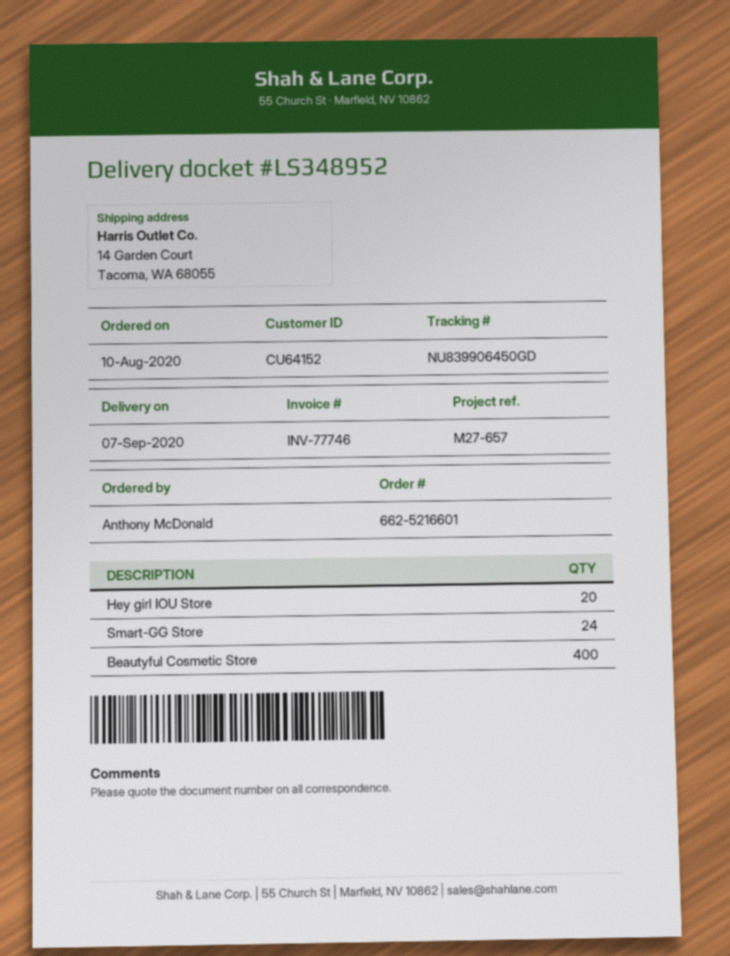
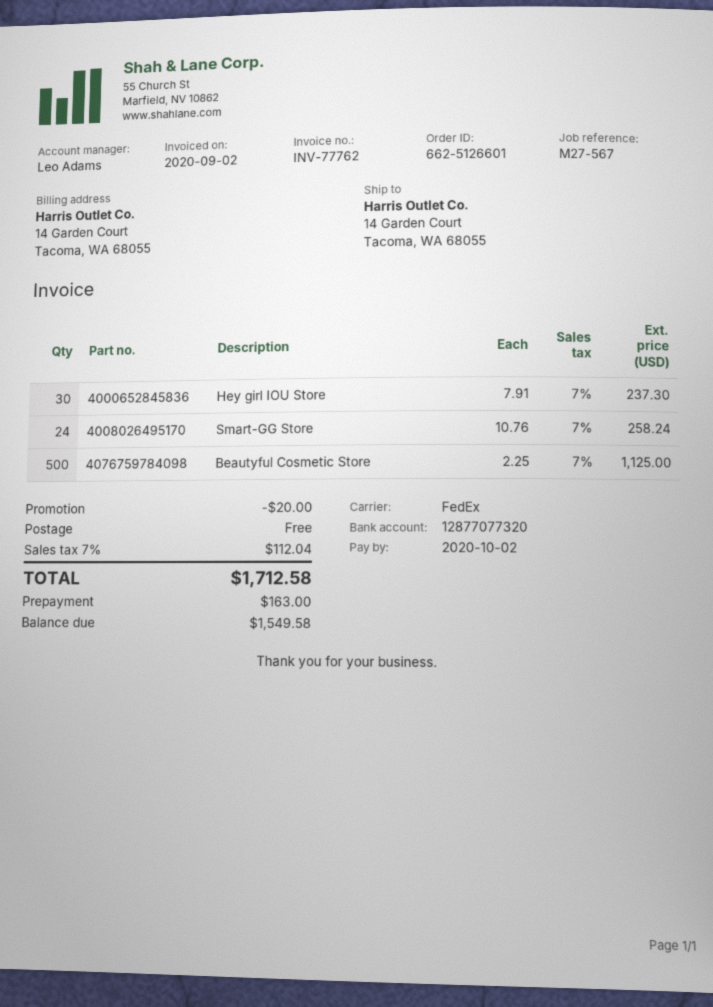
order number: 662-5216601 -> 662-5126601
invoice number: INV-77746 -> INV-77762
reference: M27-657 -> M27-567
Hey girl IOU Store: 20 -> 30
Beautyful Cosmetic Store: 400 -> 500

